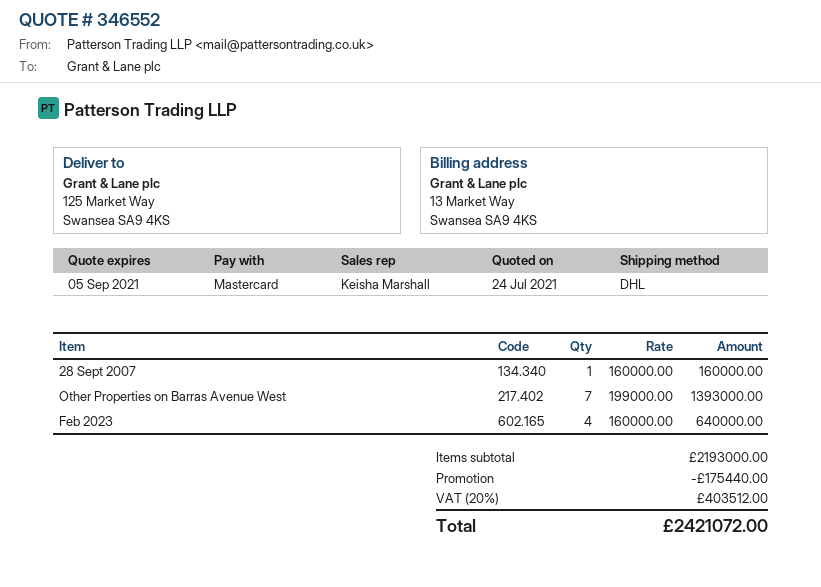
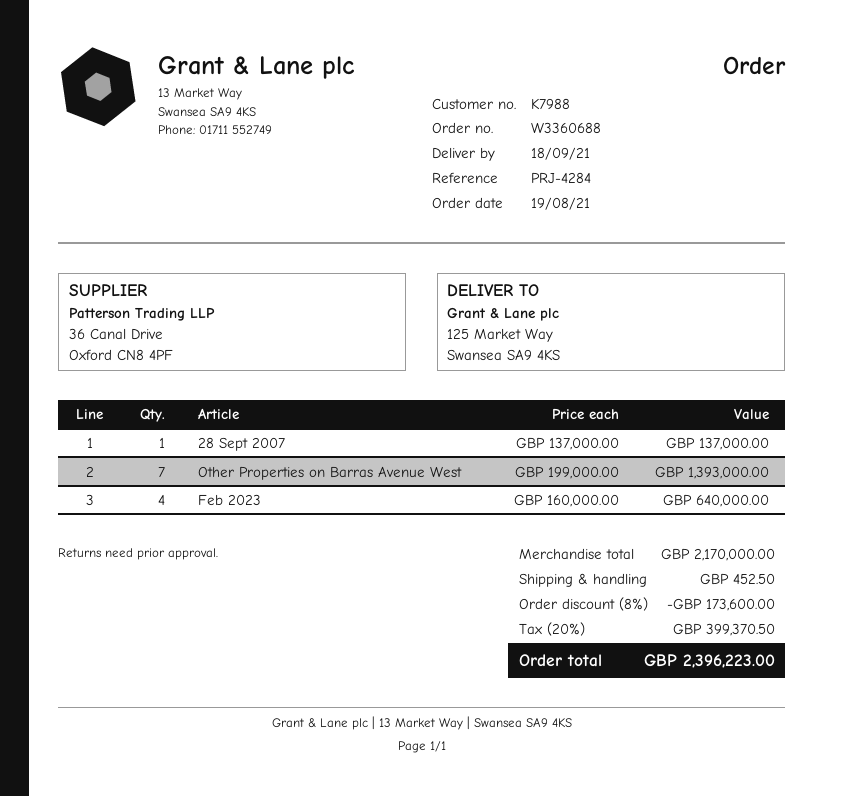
28 Sept 2007: 1 x 160000.00 = 160000.00 -> 1 x 137000.00 = 137000.00
subtotal: 2193000.00 -> 2170000.00
discount: 175440.00 -> 173600.00
shipping: none -> 452.50
tax: 20% = 403512.00 -> 20% = 399370.50
total: 2421072.00 -> 2396223.00

